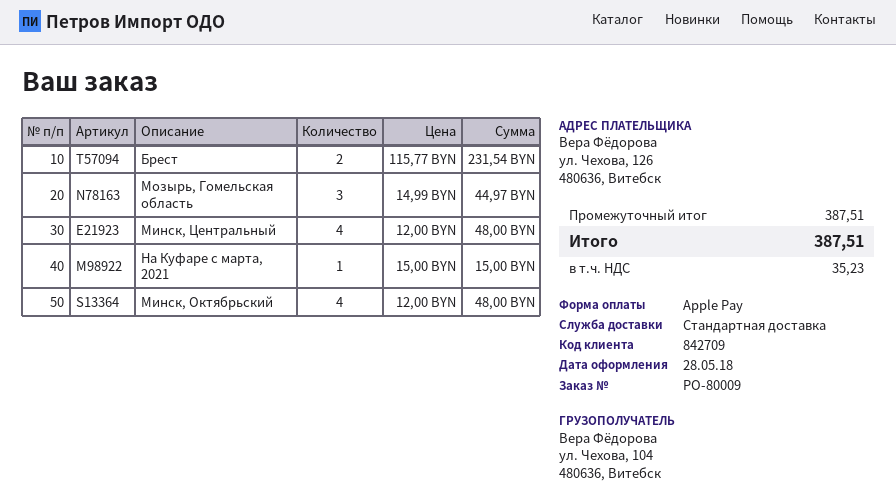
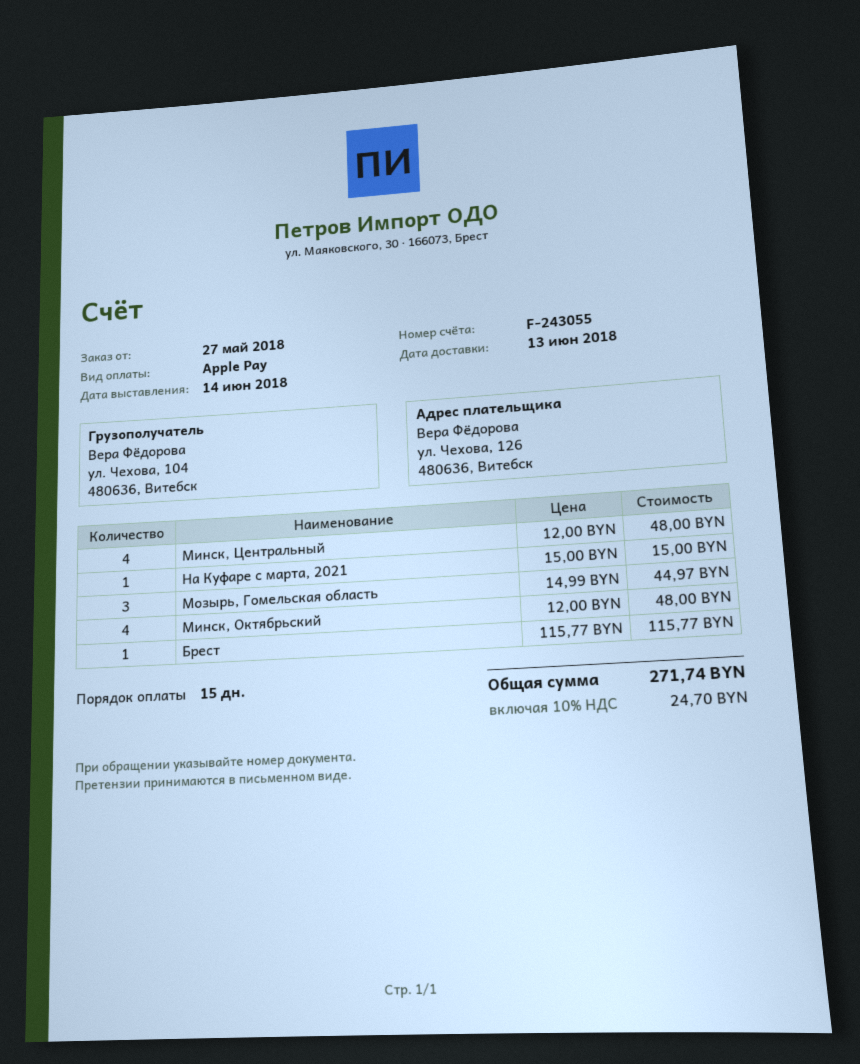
order date: 2018-05-28 -> 2018-05-27
Брест: 2 x 115.77 = 231.54 -> 1 x 115.77 = 115.77
tax: 35.23 -> 24.70
total: 387.51 -> 271.74

